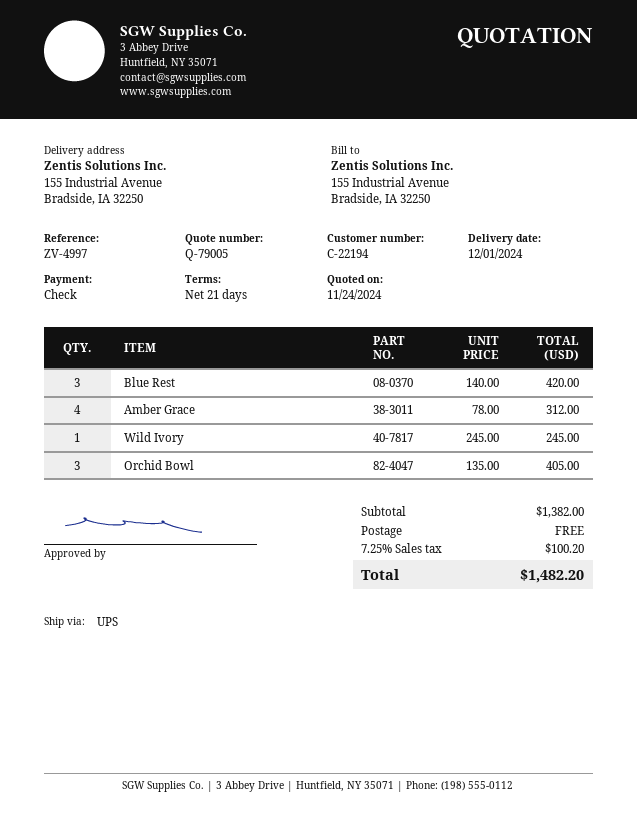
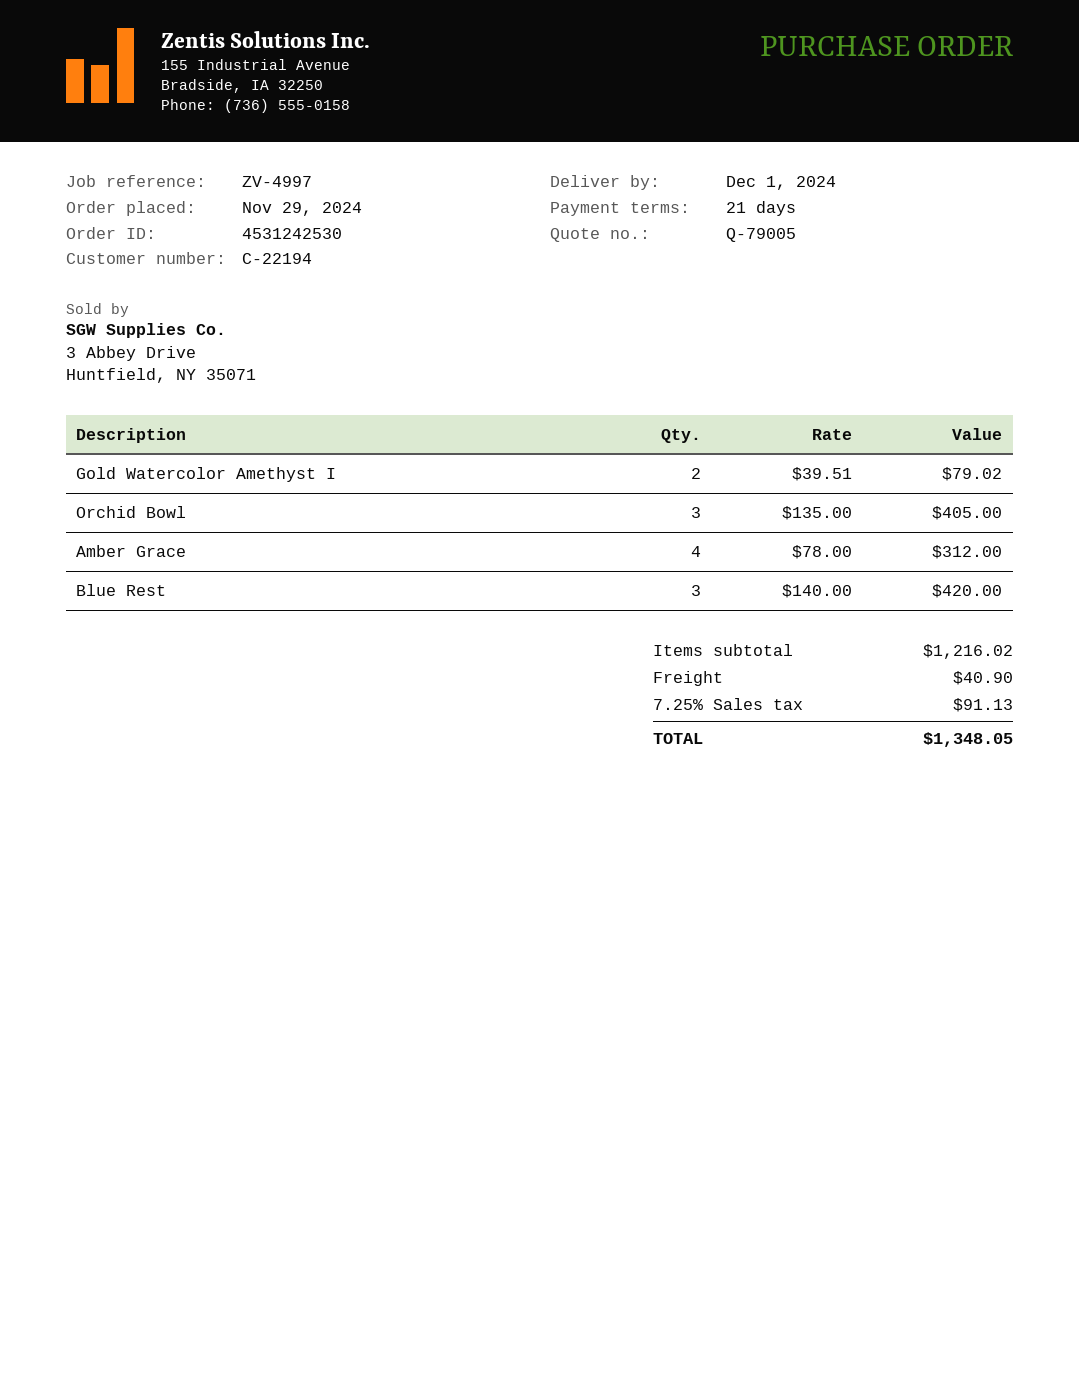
Wild Ivory: 1 x 245.00 = 245.00 -> none
Gold Watercolor Amethyst I: none -> 2 x 39.51 = 79.02
subtotal: 1382.00 -> 1216.02
shipping: 0.00 -> 40.90
tax: 7.25% = 100.20 -> 7.25% = 91.13
total: 1482.20 -> 1348.05

